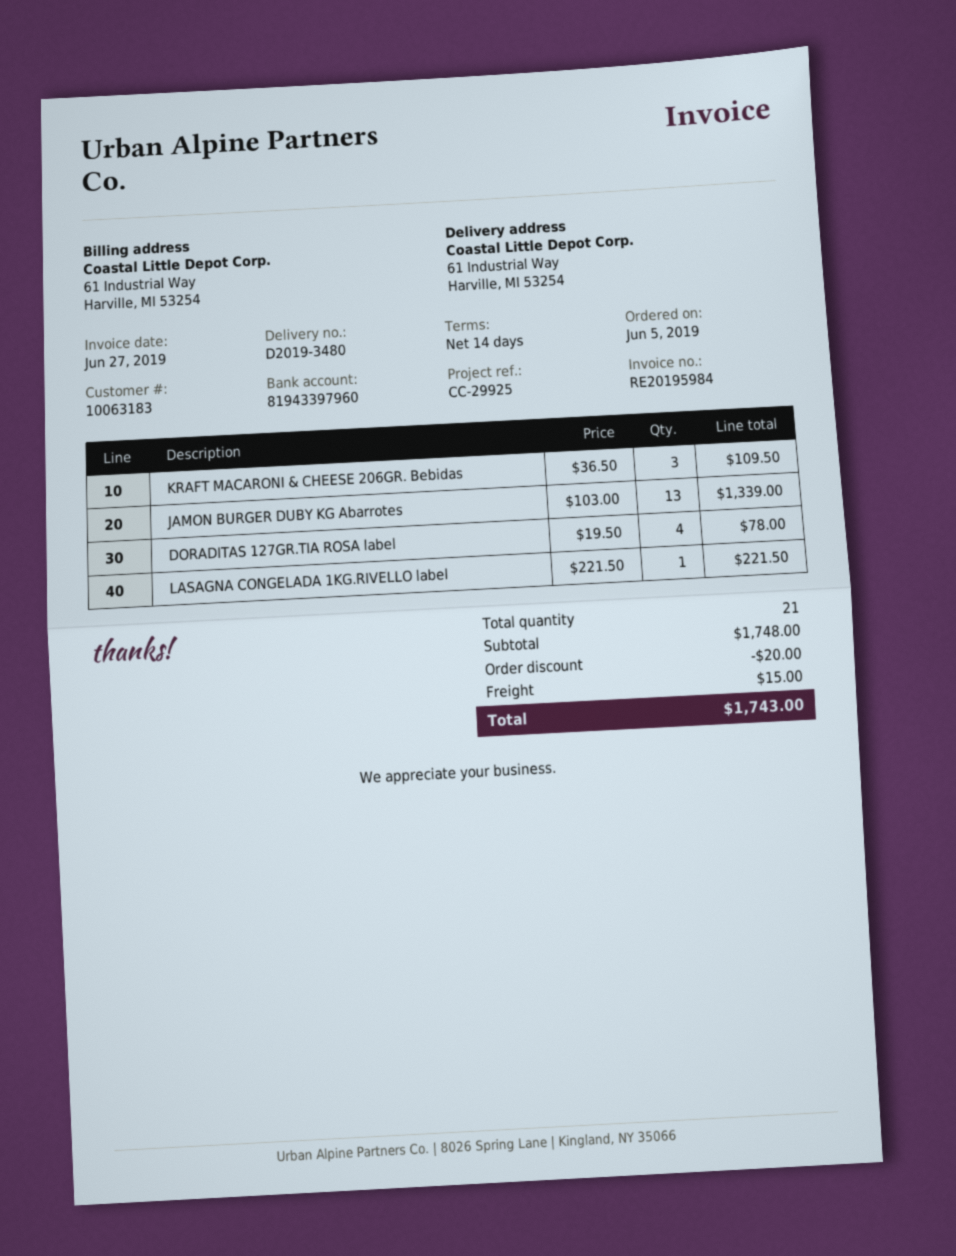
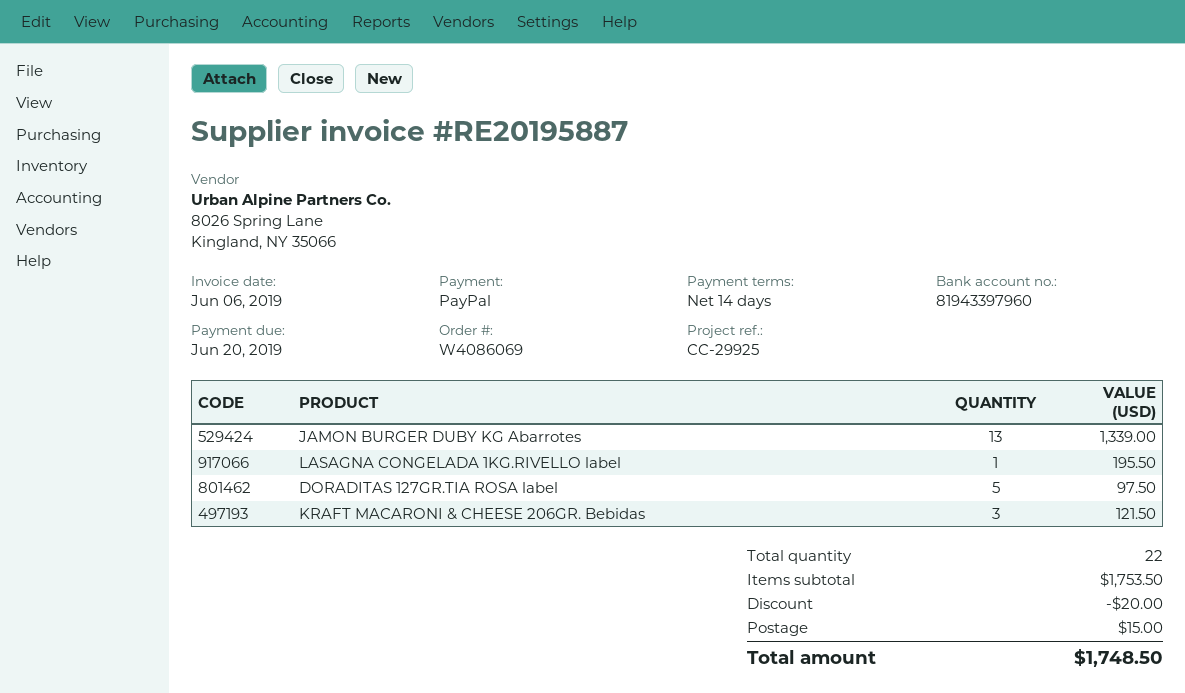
invoice number: RE20195984 -> RE20195887
invoice date: 2019-06-27 -> 2019-06-06
KRAFT MACARONI & CHEESE 206GR. Bebidas: 3 for 109.50 -> 3 for 121.50
DORADITAS 127GR.TIA ROSA label: 4 for 78.00 -> 5 for 97.50
LASAGNA CONGELADA 1KG.RIVELLO label: 1 for 221.50 -> 1 for 195.50
total quantity: 21 -> 22
subtotal: 1748.00 -> 1753.50
total: 1743.00 -> 1748.50

